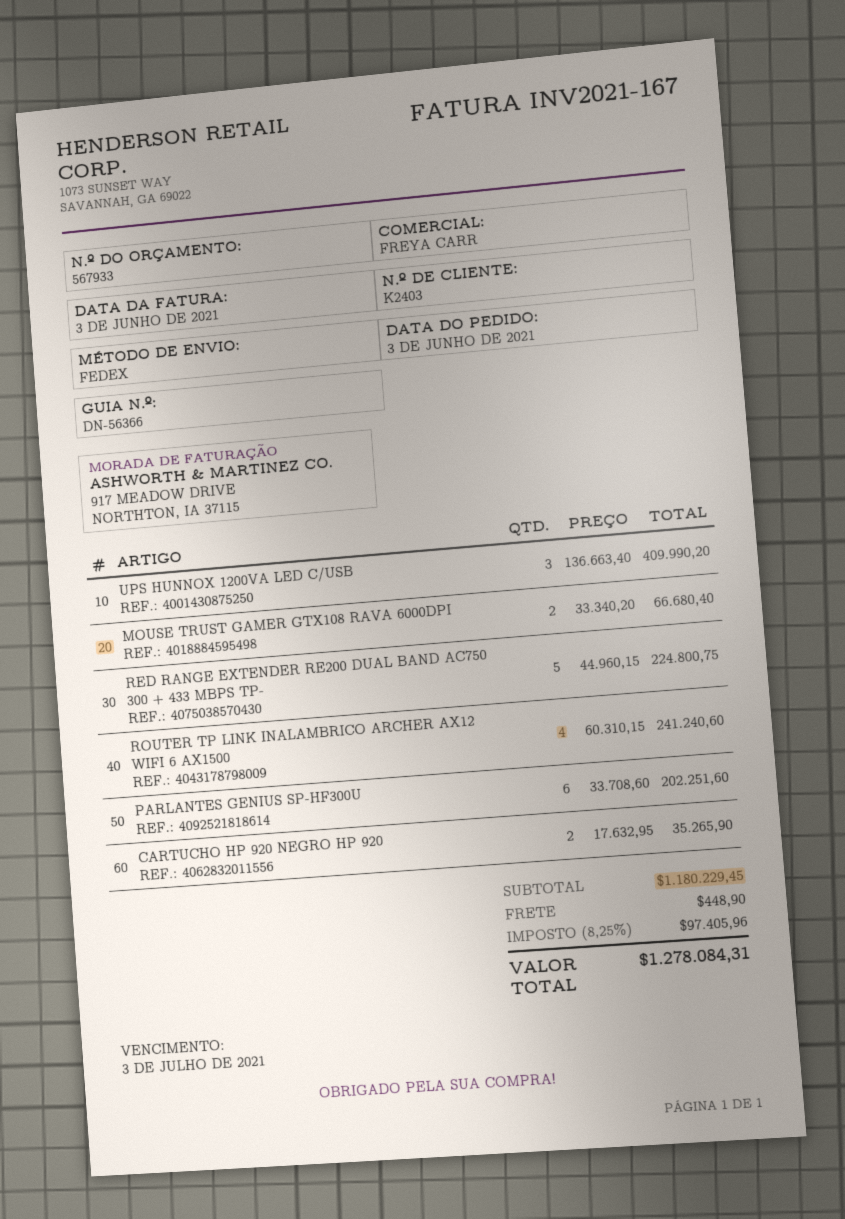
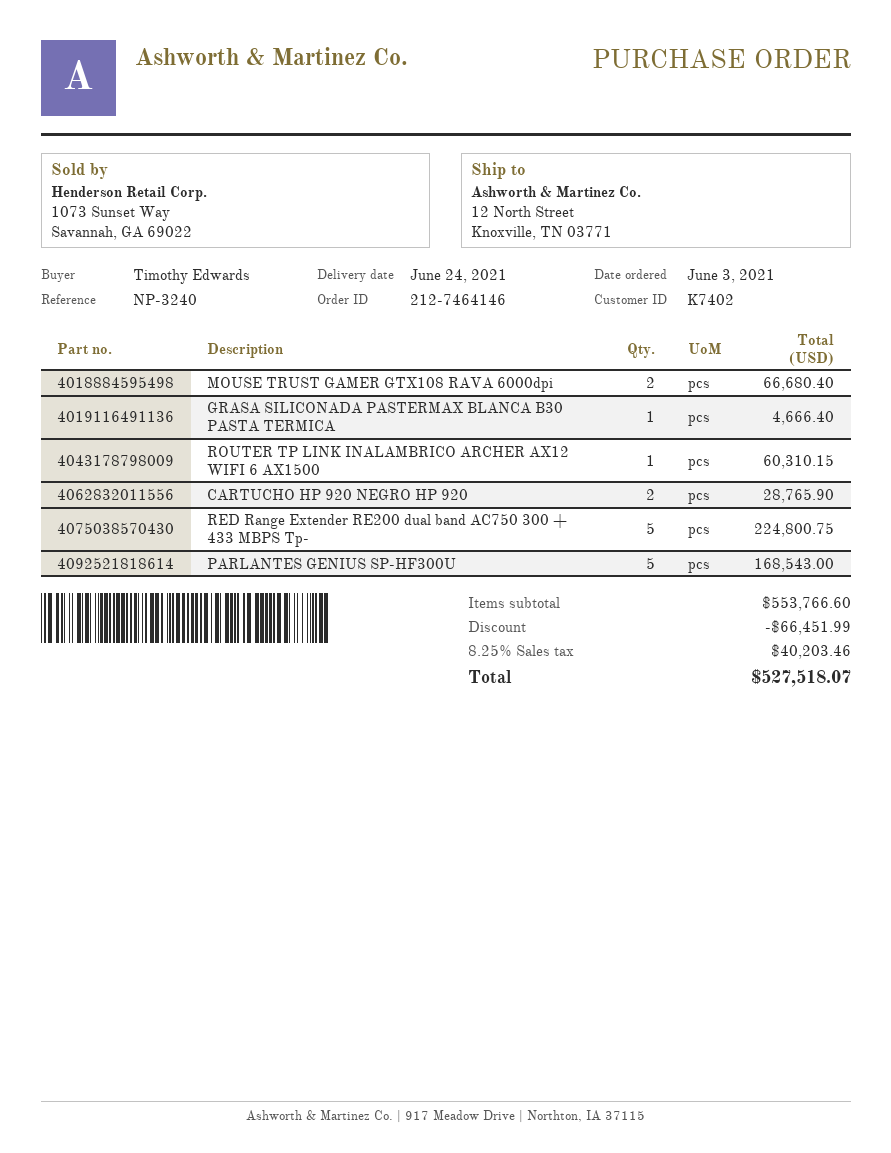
customer number: K2403 -> K7402
UPS HUNNOX 1200VA LED C/USB: 3 for 409990.20 -> none
ROUTER TP LINK INALAMBRICO ARCHER AX12 WIFI 6 AX1500: 4 for 241240.60 -> 1 for 60310.15
PARLANTES GENIUS SP-HF300U: 6 for 202251.60 -> 5 for 168543.00
CARTUCHO HP 920 NEGRO HP 920: 2 for 35265.90 -> 2 for 28765.90
GRASA SILICONADA PASTERMAX BLANCA B30 PASTA TERMICA: none -> 1 for 4666.40
subtotal: 1180229.45 -> 553766.60
discount: none -> 66451.99
shipping: 448.90 -> none
tax: 8.25% = 97405.96 -> 8.25% = 40203.46
total: 1278084.31 -> 527518.07

